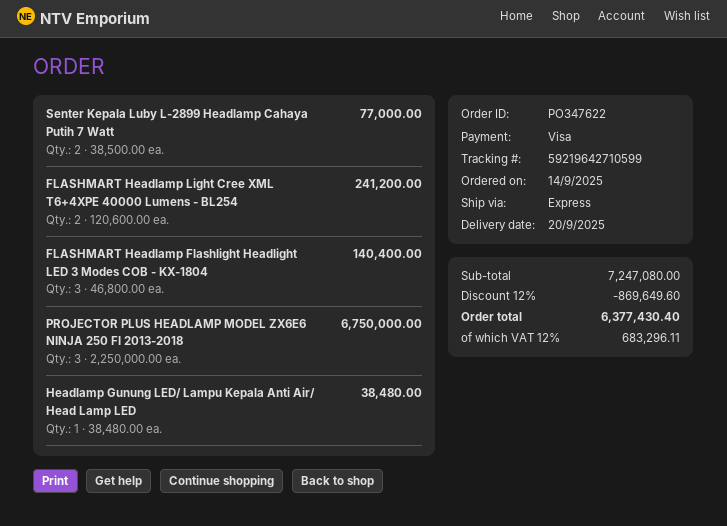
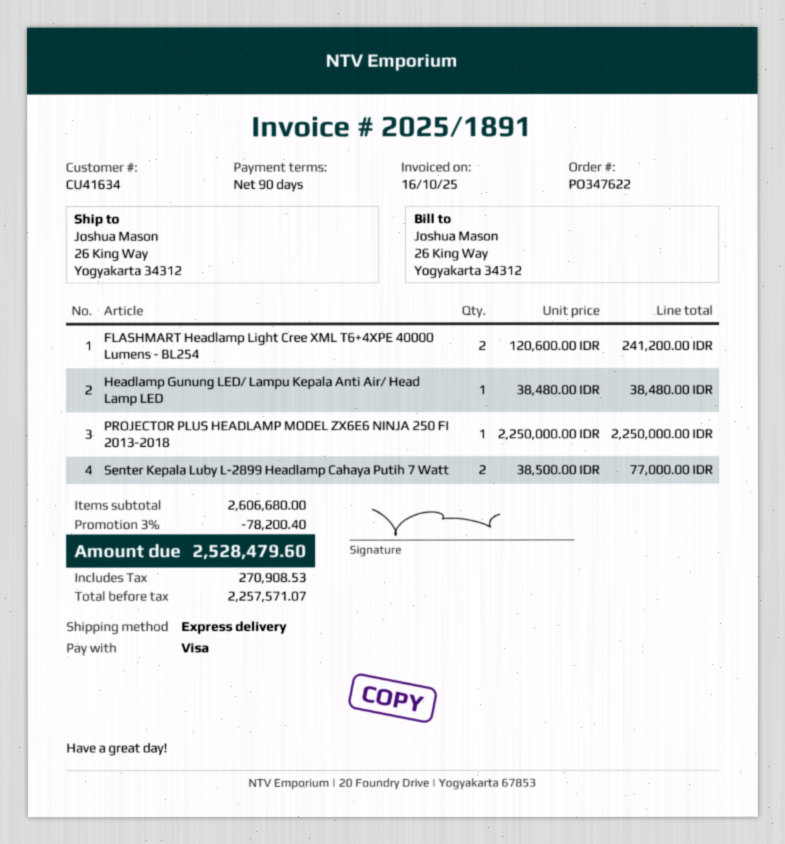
FLASHMART Headlamp Flashlight Headlight LED 3 Modes COB - KX-1804: 3 x 46800.00 = 140400.00 -> none
PROJECTOR PLUS HEADLAMP MODEL ZX6E6 NINJA 250 FI 2013-2018: 3 x 2250000.00 = 6750000.00 -> 1 x 2250000.00 = 2250000.00
subtotal: 7247080.00 -> 2606680.00
discount: 12% = 869649.60 -> 3% = 78200.40
tax: 683296.11 -> 270908.53
total: 6377430.40 -> 2528479.60

